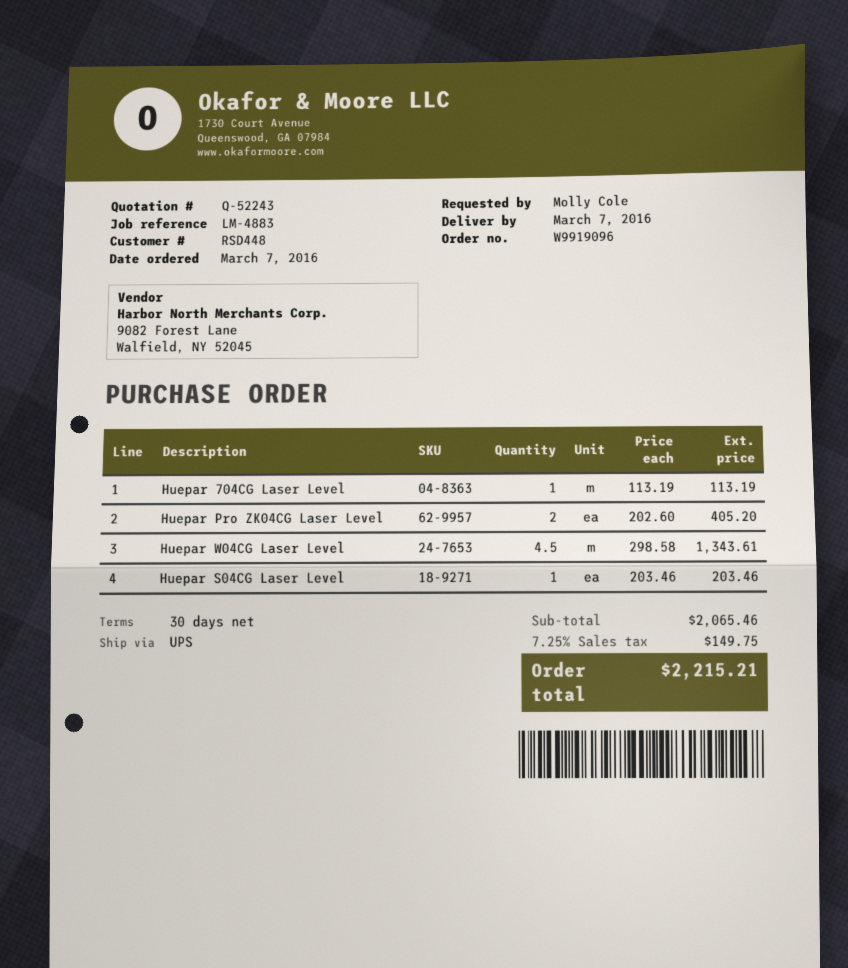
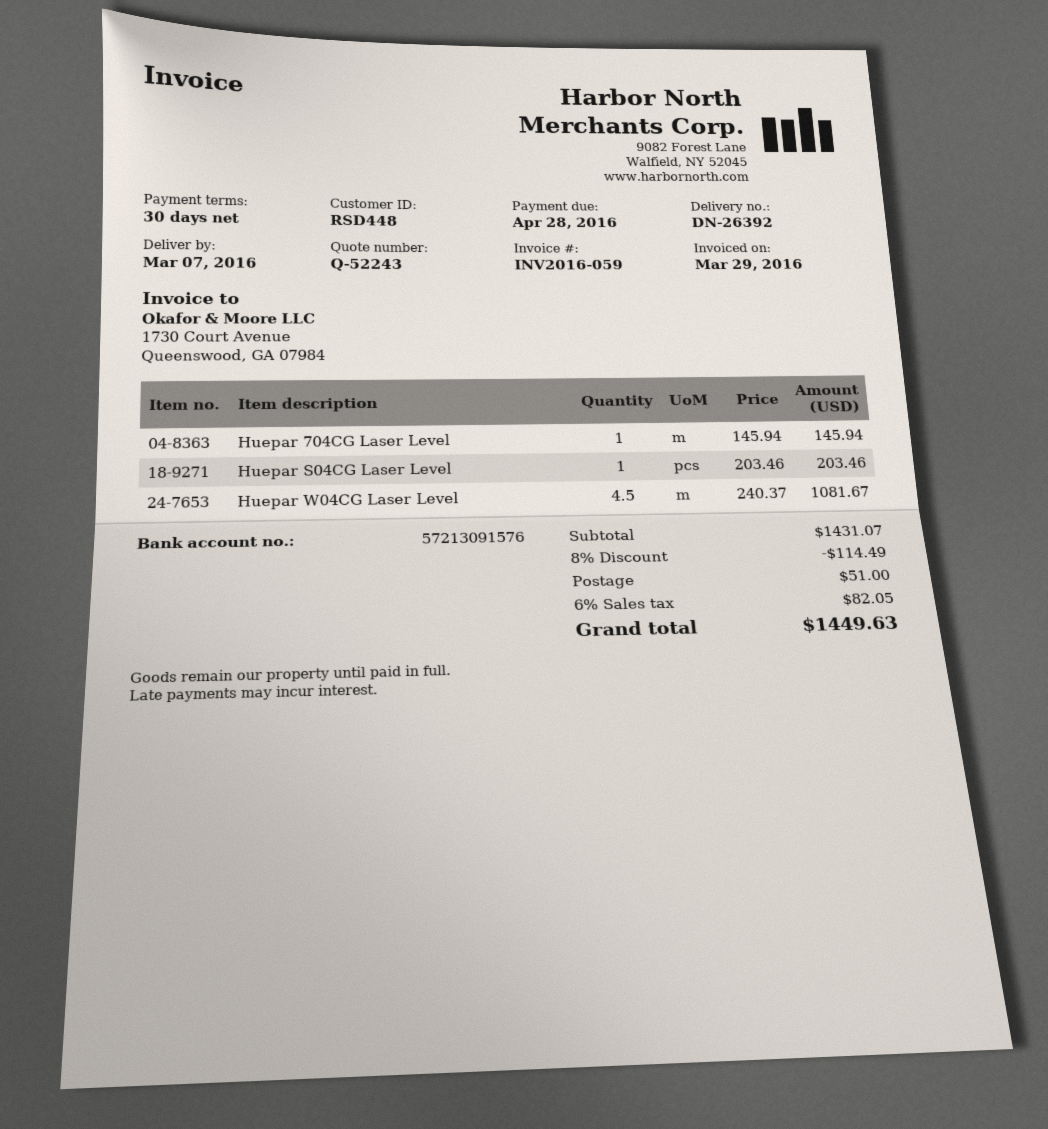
Huepar 704CG Laser Level: 1 x 113.19 = 113.19 -> 1 x 145.94 = 145.94
Huepar Pro ZK04CG Laser Level: 2 x 202.60 = 405.20 -> none
Huepar W04CG Laser Level: 4.5 x 298.58 = 1343.61 -> 4.5 x 240.37 = 1081.67
subtotal: 2065.46 -> 1431.07
discount: none -> 8% = 114.49
shipping: none -> 51.00
tax: 7.25% = 149.75 -> 6% = 82.05
total: 2215.21 -> 1449.63

